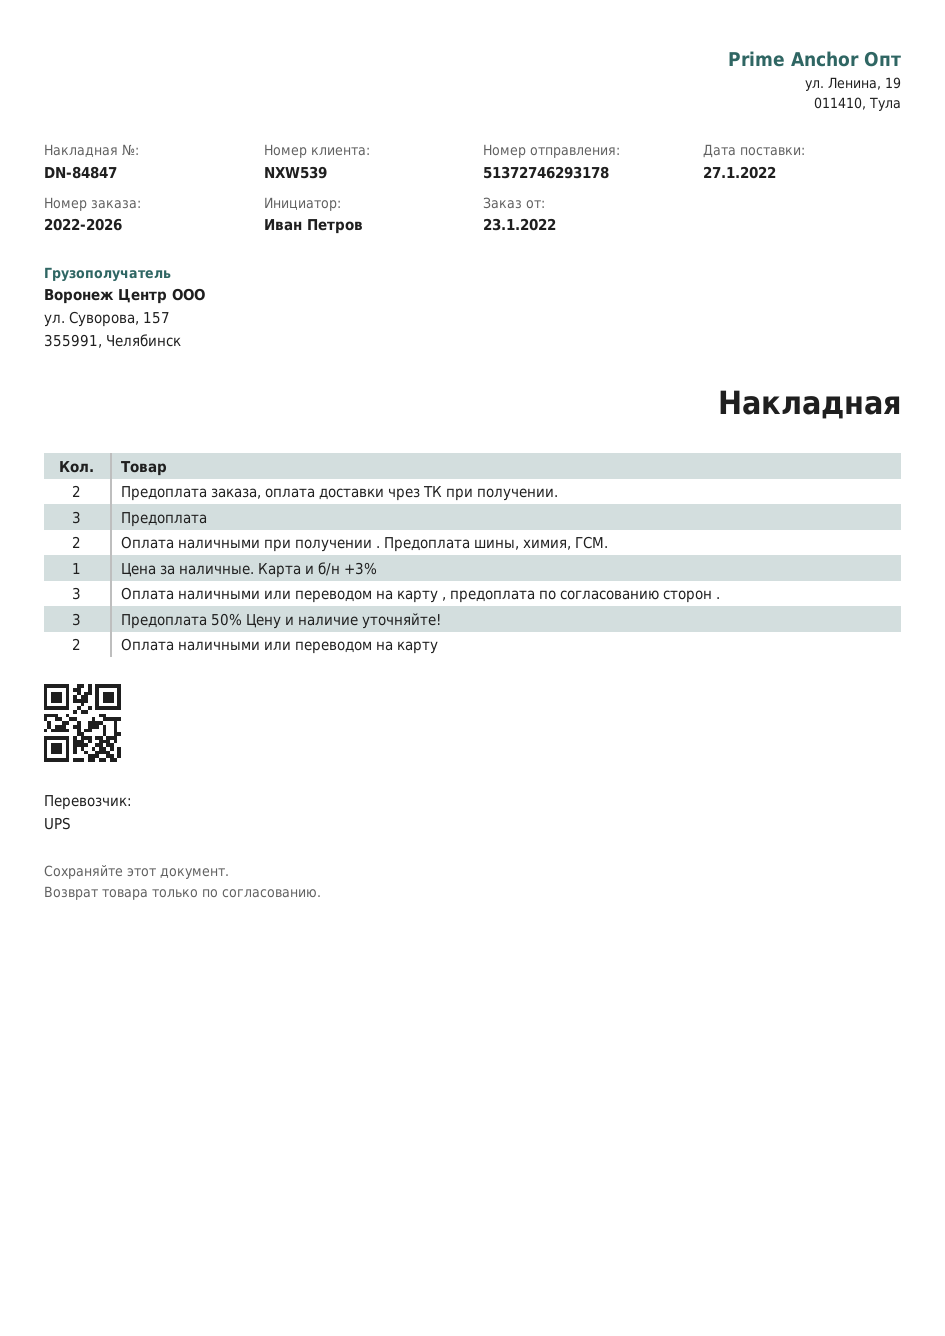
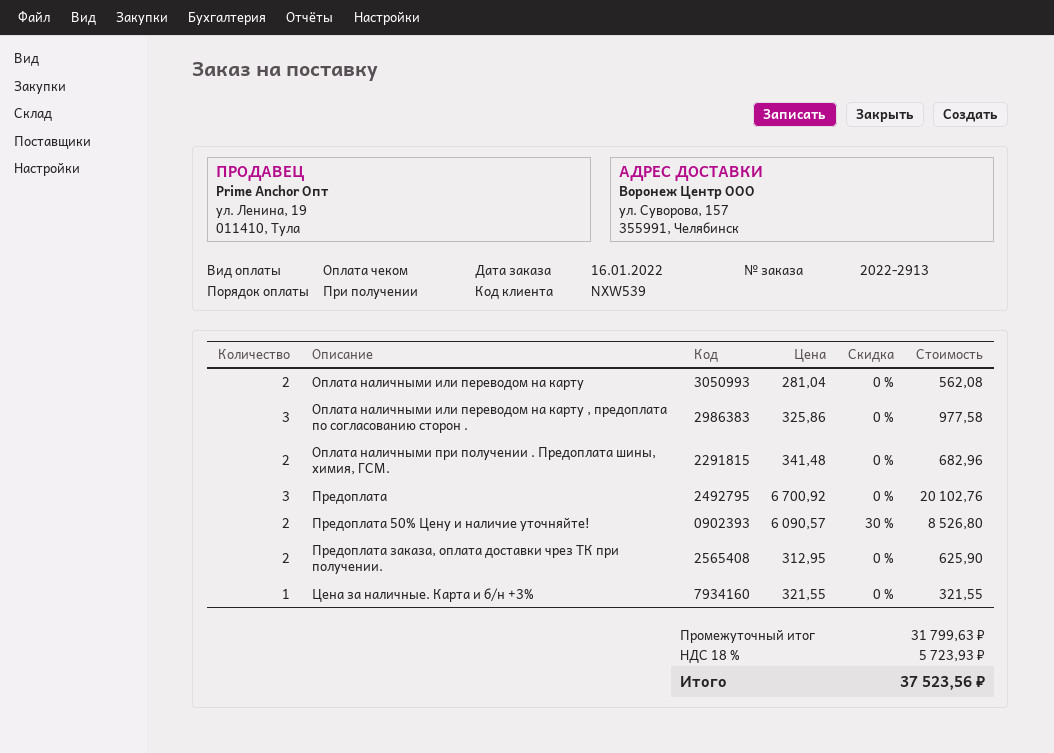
order number: 2022-2026 -> 2022-2913
order date: 2022-01-23 -> 2022-01-16
Предоплата 50% Цену и наличие уточняйте!: 3 -> 2

